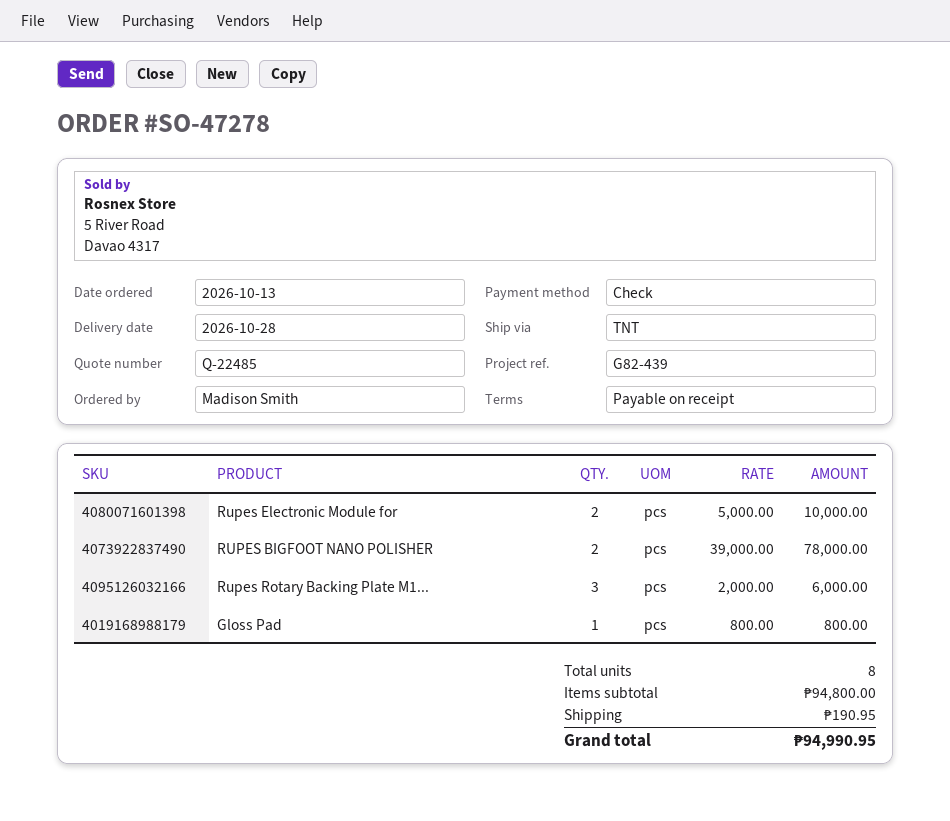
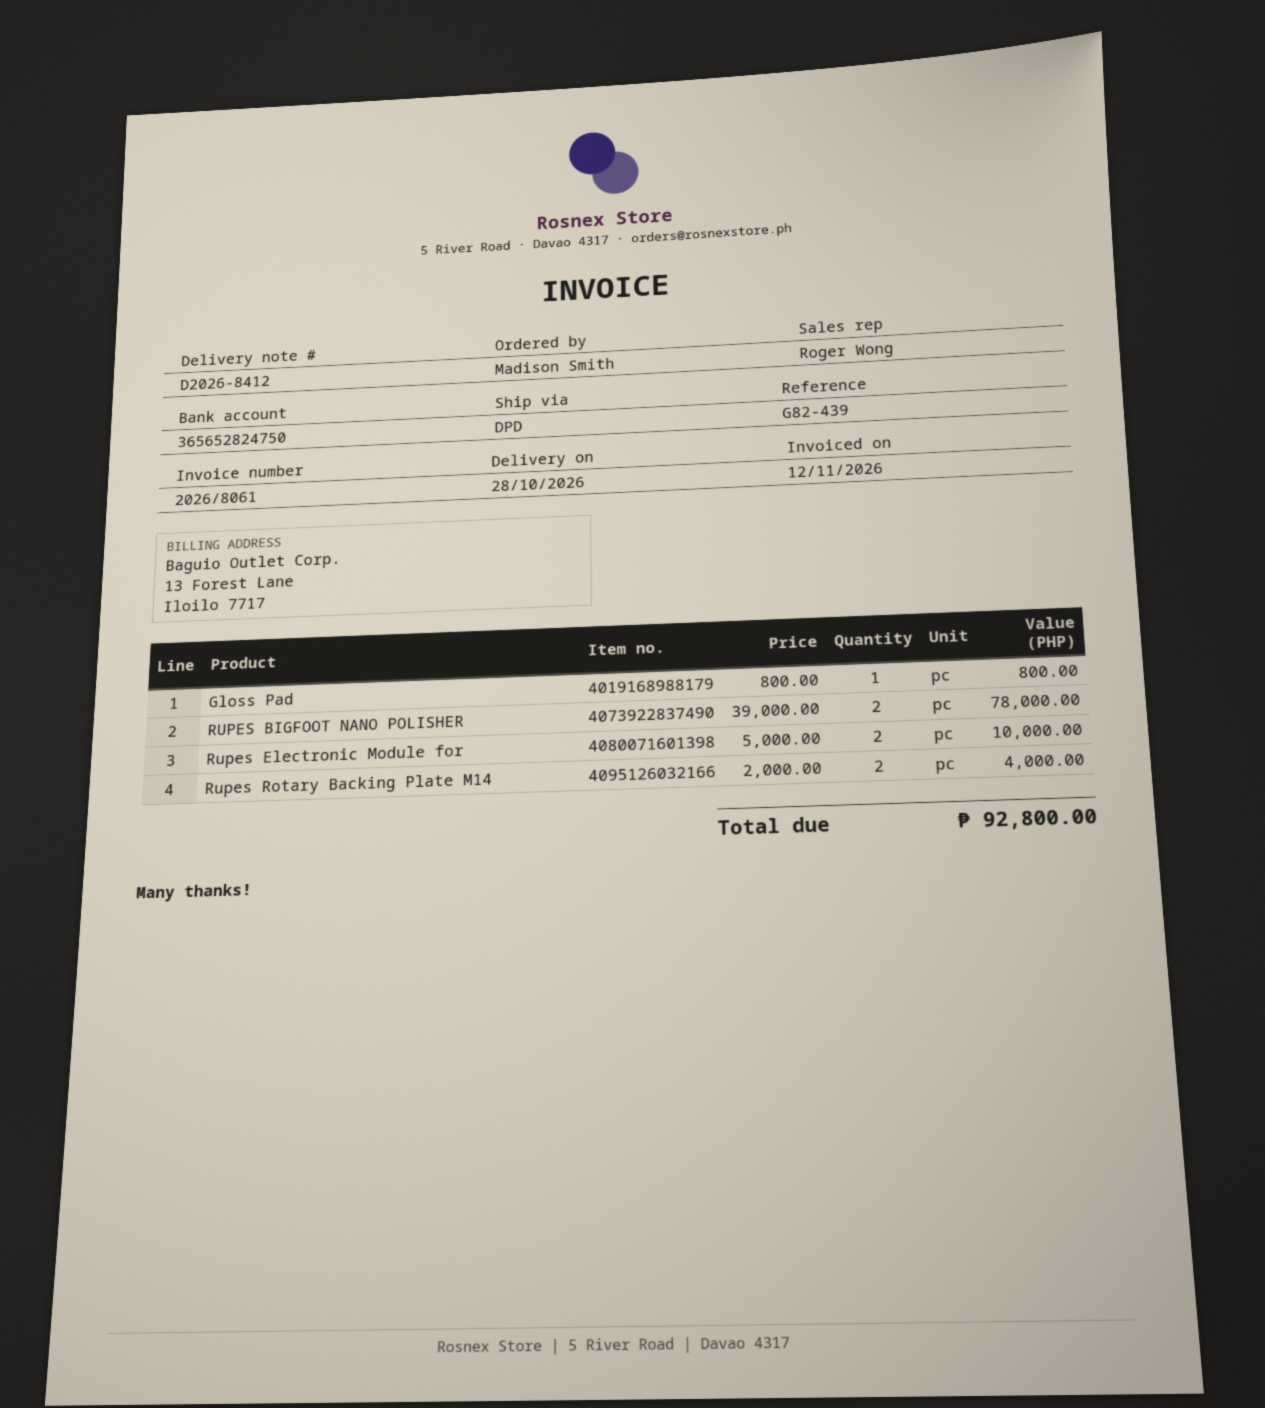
shipping method: TNT -> DPD
Rupes Rotary Backing Plate M1...: 3 x 2000.00 = 6000.00 -> 2 x 2000.00 = 4000.00
shipping: 190.95 -> none
total: 94990.95 -> 92800.00

